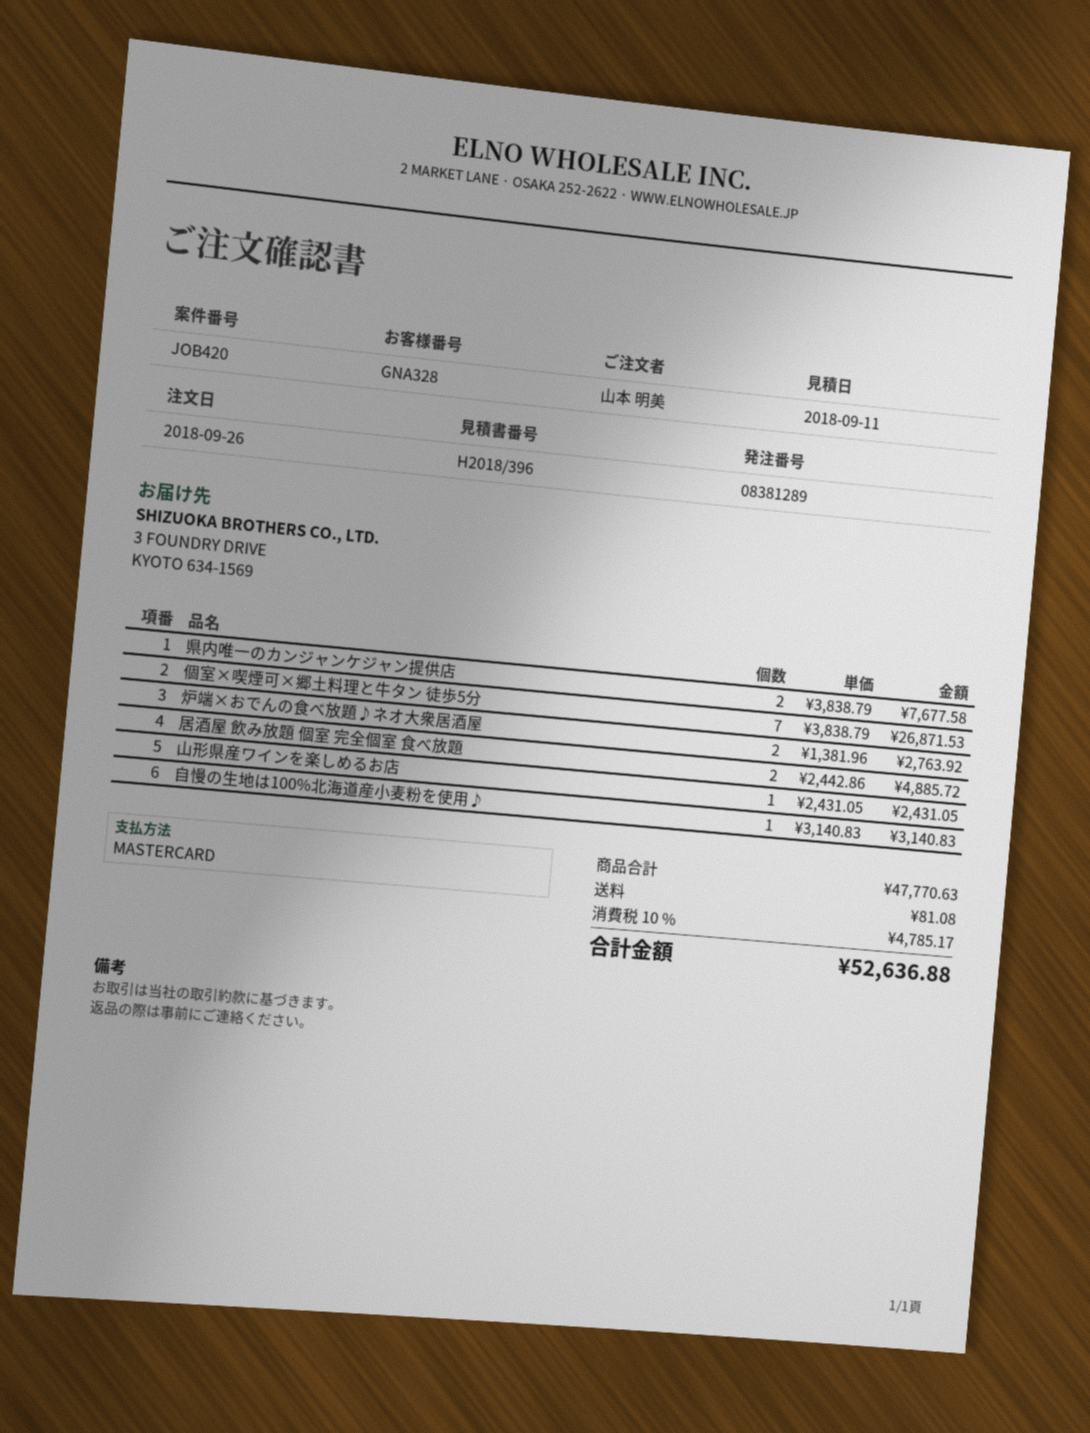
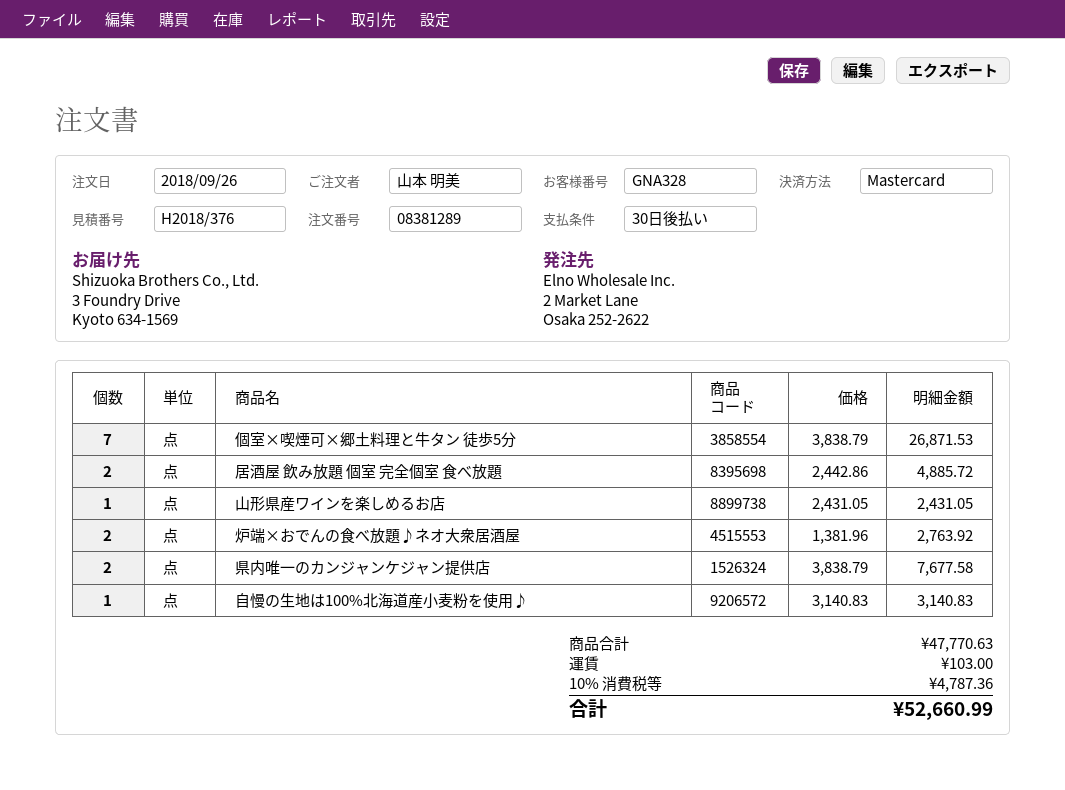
quote number: H2018/396 -> H2018/376
shipping: 81.08 -> 103.00
tax: 10% = 4785.17 -> 10% = 4787.36
total: 52636.88 -> 52660.99

